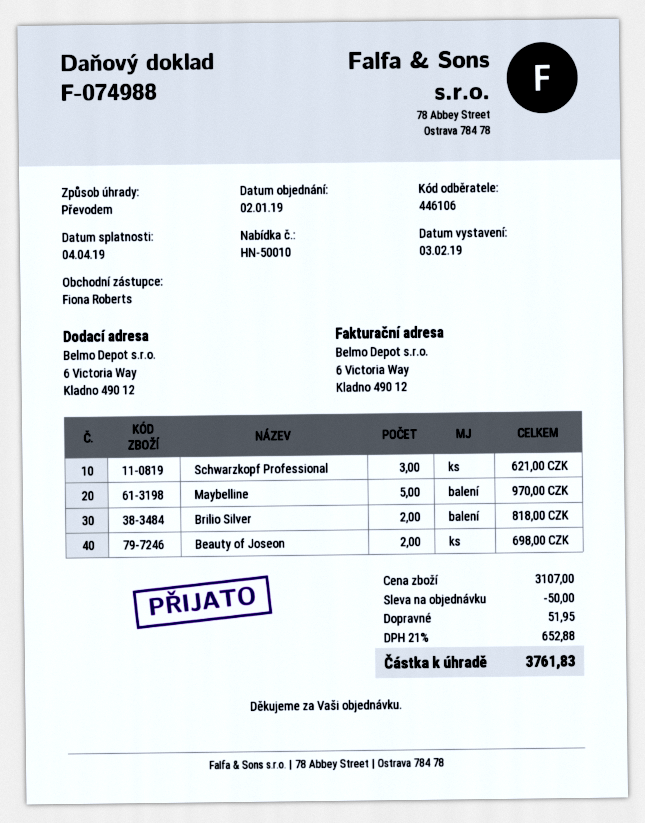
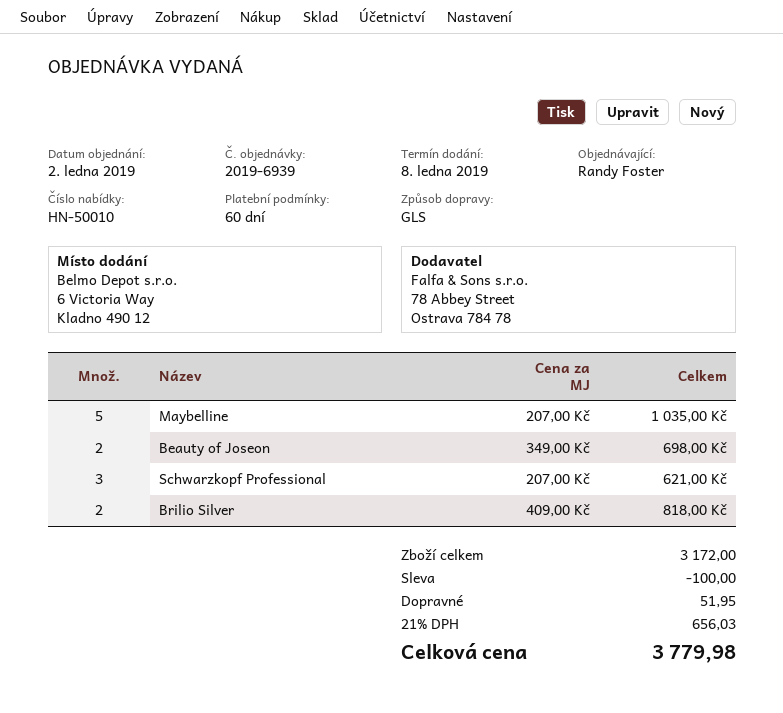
Maybelline: 5 for 970.00 -> 5 for 1035.00
subtotal: 3107.00 -> 3172.00
discount: 50.00 -> 100.00
tax: 21% = 652.88 -> 21% = 656.03
total: 3761.83 -> 3779.98

